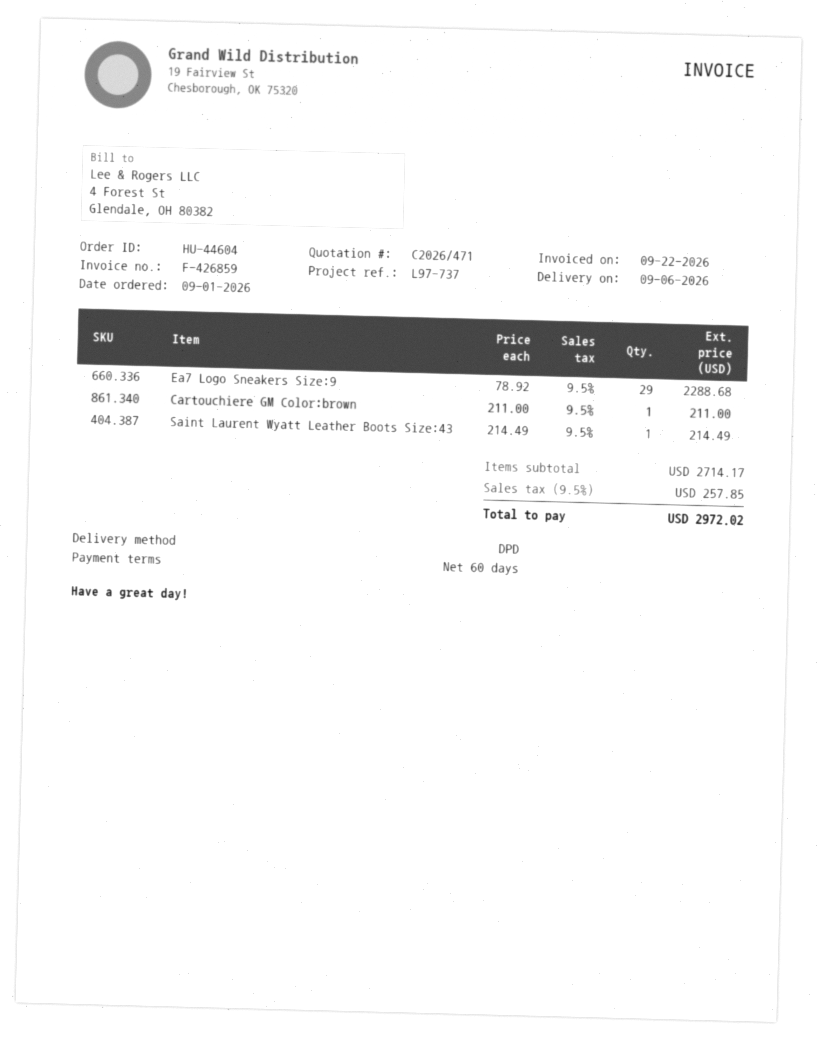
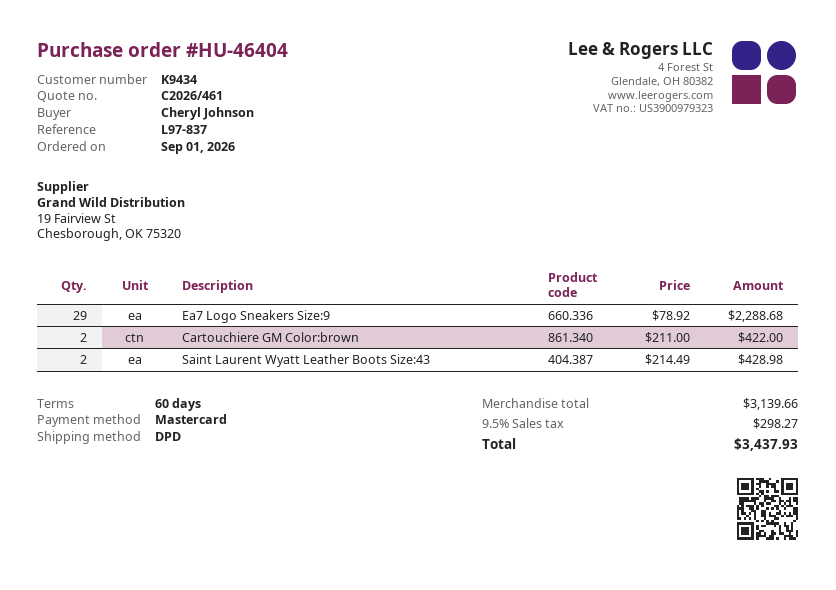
quote number: C2026/471 -> C2026/461
order number: HU-44604 -> HU-46404
reference: L97-737 -> L97-837
Cartouchiere GM Color:brown: 1 x 211.00 = 211.00 -> 2 x 211.00 = 422.00
Saint Laurent Wyatt Leather Boots Size:43: 1 x 214.49 = 214.49 -> 2 x 214.49 = 428.98
subtotal: 2714.17 -> 3139.66
tax: 9.5% = 257.85 -> 9.5% = 298.27
total: 2972.02 -> 3437.93

